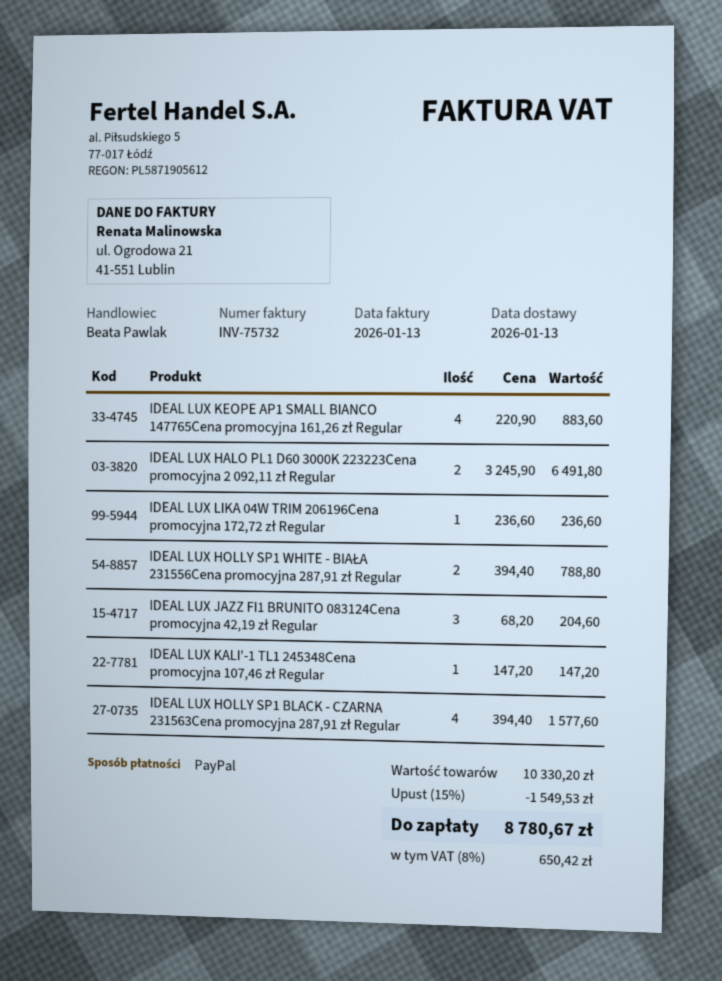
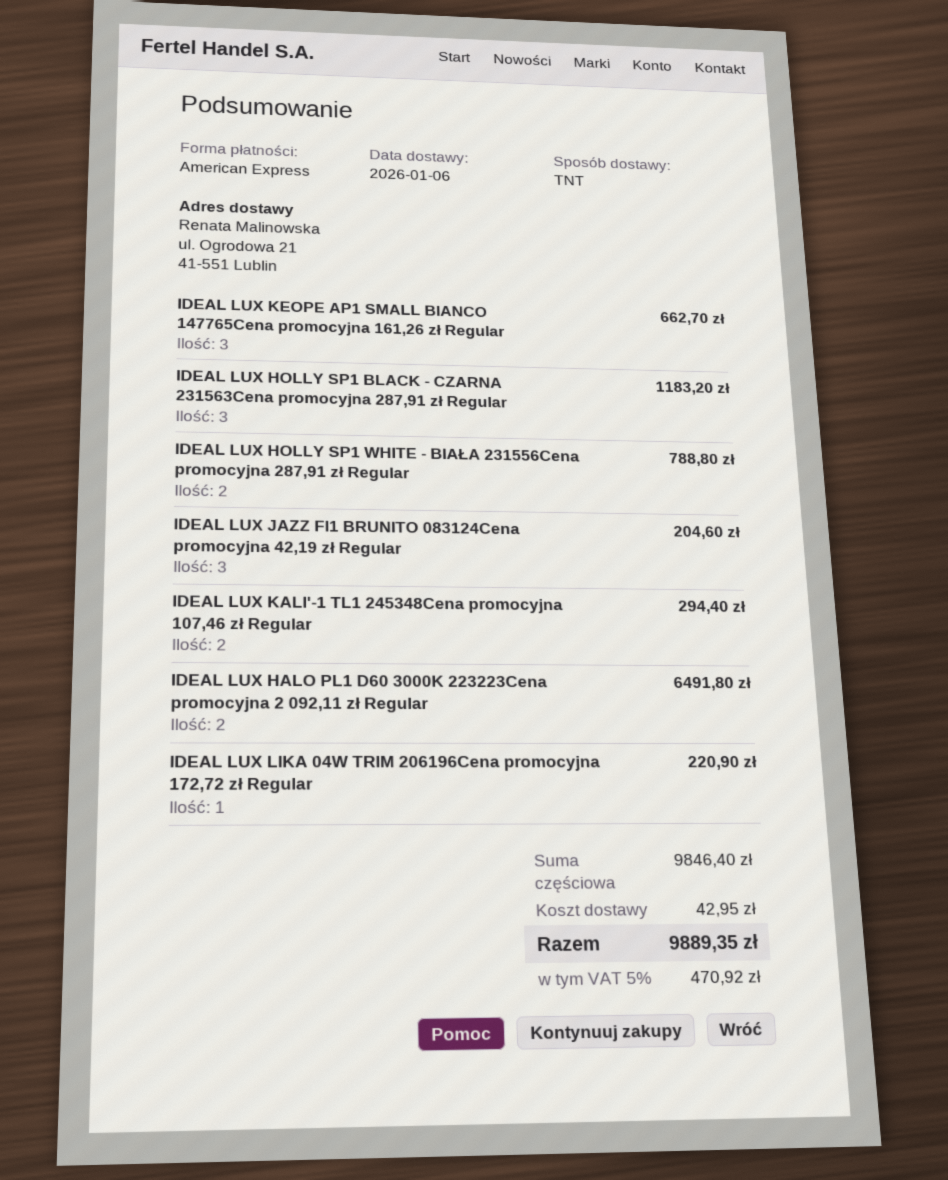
delivery date: 2026-01-13 -> 2026-01-06
payment method: PayPal -> American Express
IDEAL LUX KEOPE AP1 SMALL BIANCO 147765Cena promocyjna 161,26 zł Regular: 4 for 883.60 -> 3 for 662.70
IDEAL LUX LIKA 04W TRIM 206196Cena promocyjna 172,72 zł Regular: 1 for 236.60 -> 1 for 220.90
IDEAL LUX KALI'-1 TL1 245348Cena promocyjna 107,46 zł Regular: 1 for 147.20 -> 2 for 294.40
IDEAL LUX HOLLY SP1 BLACK - CZARNA 231563Cena promocyjna 287,91 zł Regular: 4 for 1577.60 -> 3 for 1183.20
subtotal: 10330.20 -> 9846.40
discount: 15% = 1549.53 -> none
shipping: none -> 42.95
tax: 8% = 650.42 -> 5% = 470.92
total: 8780.67 -> 9889.35

